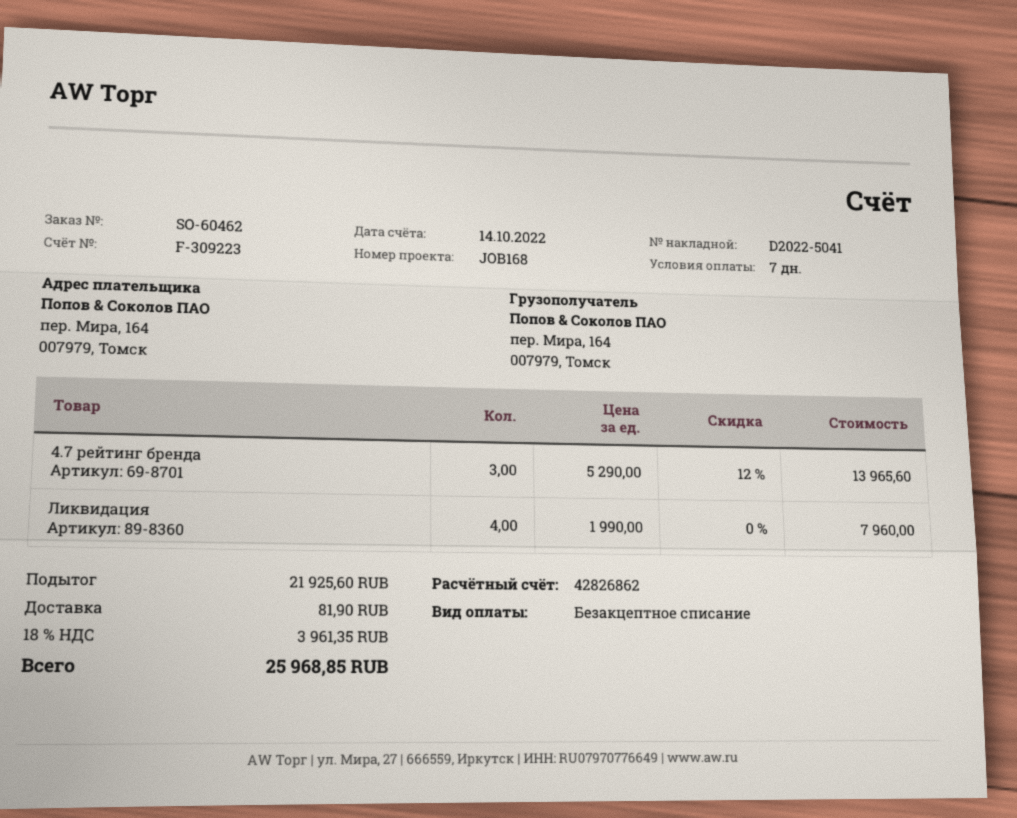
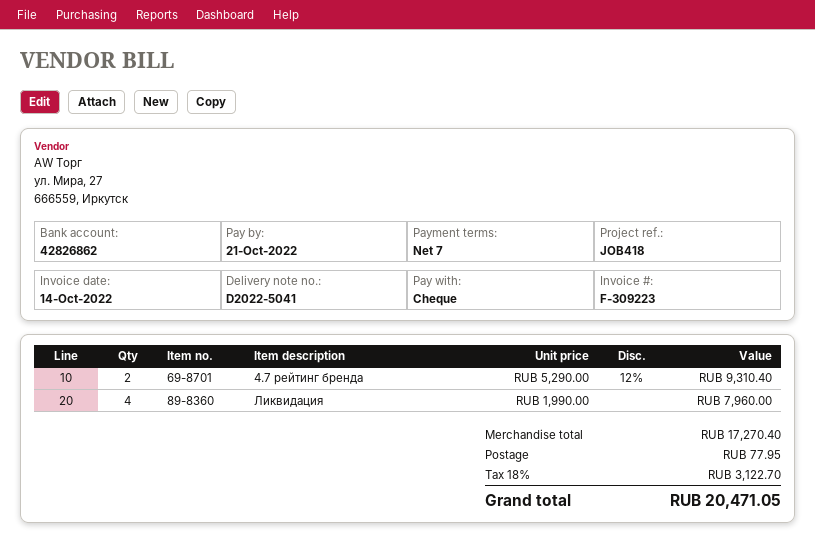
reference: JOB168 -> JOB418
payment method: direct debit -> cheque
4.7 рейтинг бренда: 3 x 5290.00 - 12% = 13965.60 -> 2 x 5290.00 - 12% = 9310.40
subtotal: 21925.60 -> 17270.40
shipping: 81.90 -> 77.95
tax: 18% = 3961.35 -> 18% = 3122.70
total: 25968.85 -> 20471.05

